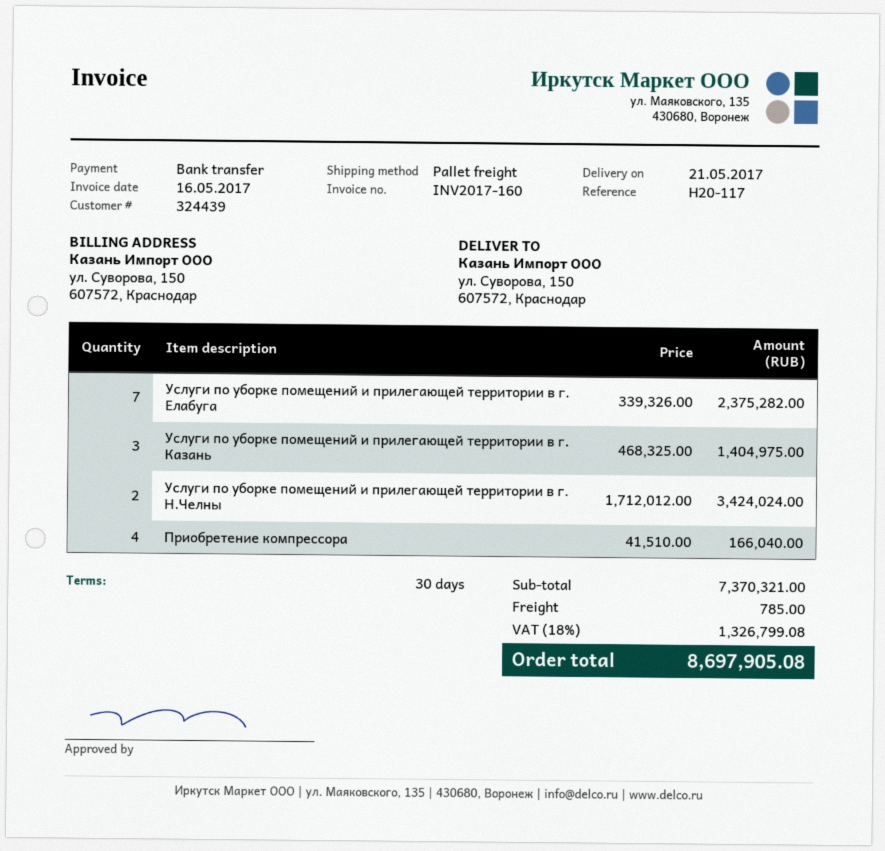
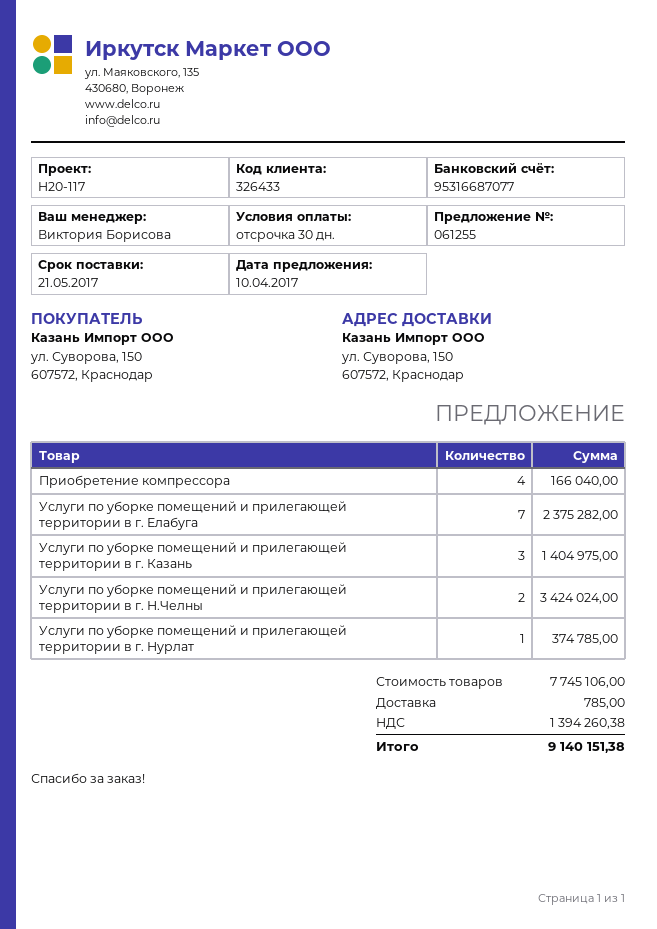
customer number: 324439 -> 326433
Услуги по уборке помещений и прилегающей территории в г. Нурлат: none -> 1 for 374785.00
subtotal: 7370321.00 -> 7745106.00
tax: 1326799.08 -> 1394260.38
total: 8697905.08 -> 9140151.38

